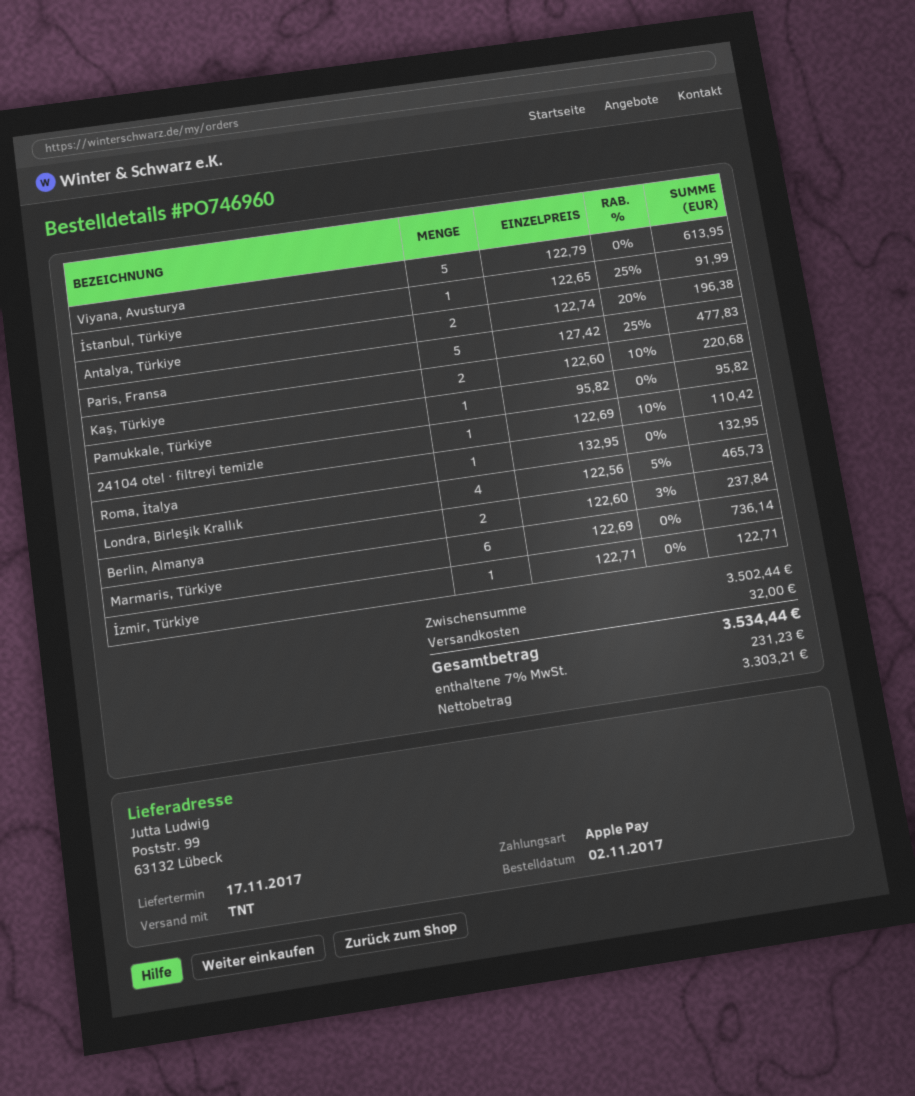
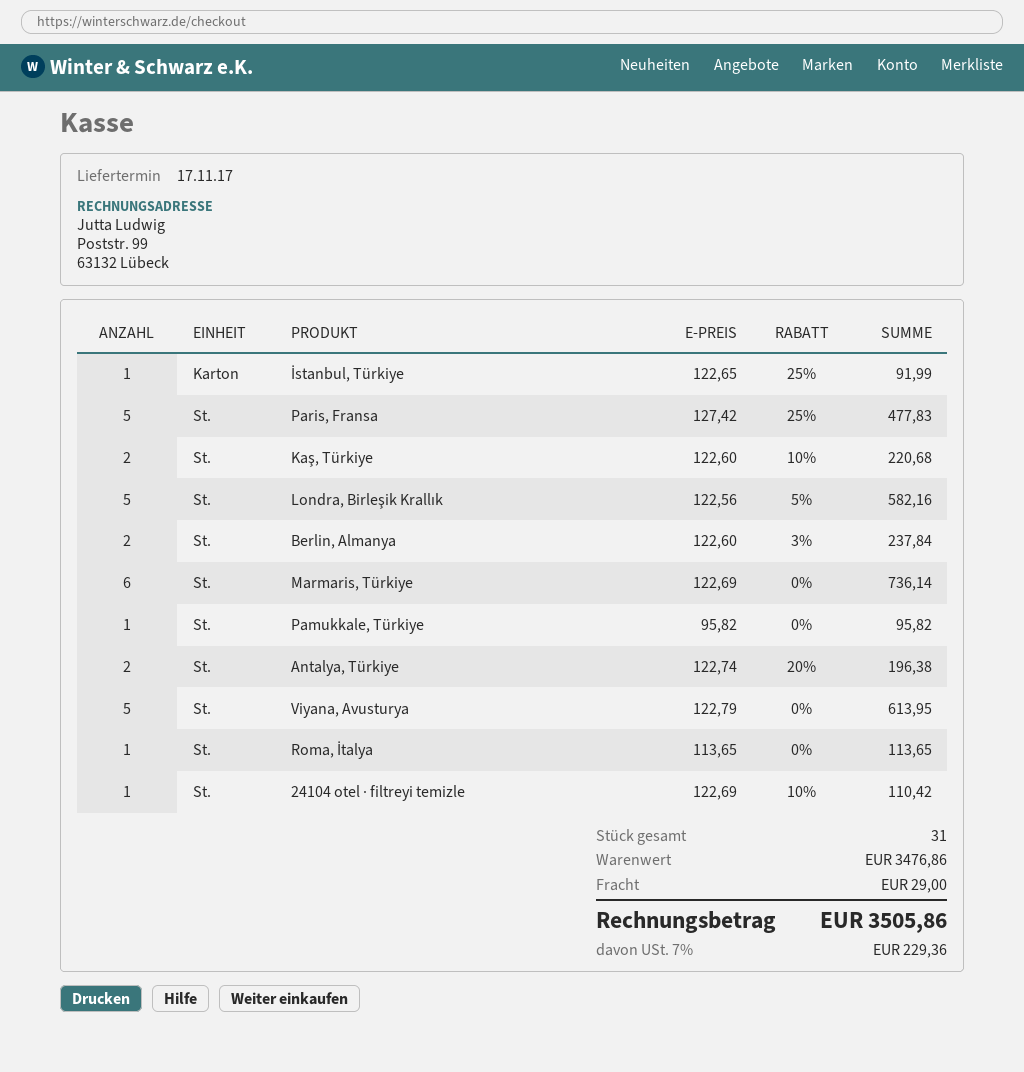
Roma, İtalya: 1 x 132.95 = 132.95 -> 1 x 113.65 = 113.65
Londra, Birleşik Krallık: 4 x 122.56 - 5% = 465.73 -> 5 x 122.56 - 5% = 582.16
İzmir, Türkiye: 1 x 122.71 = 122.71 -> none
subtotal: 3502.44 -> 3476.86
shipping: 32.00 -> 29.00
tax: 7% = 231.23 -> 7% = 229.36
total: 3534.44 -> 3505.86

